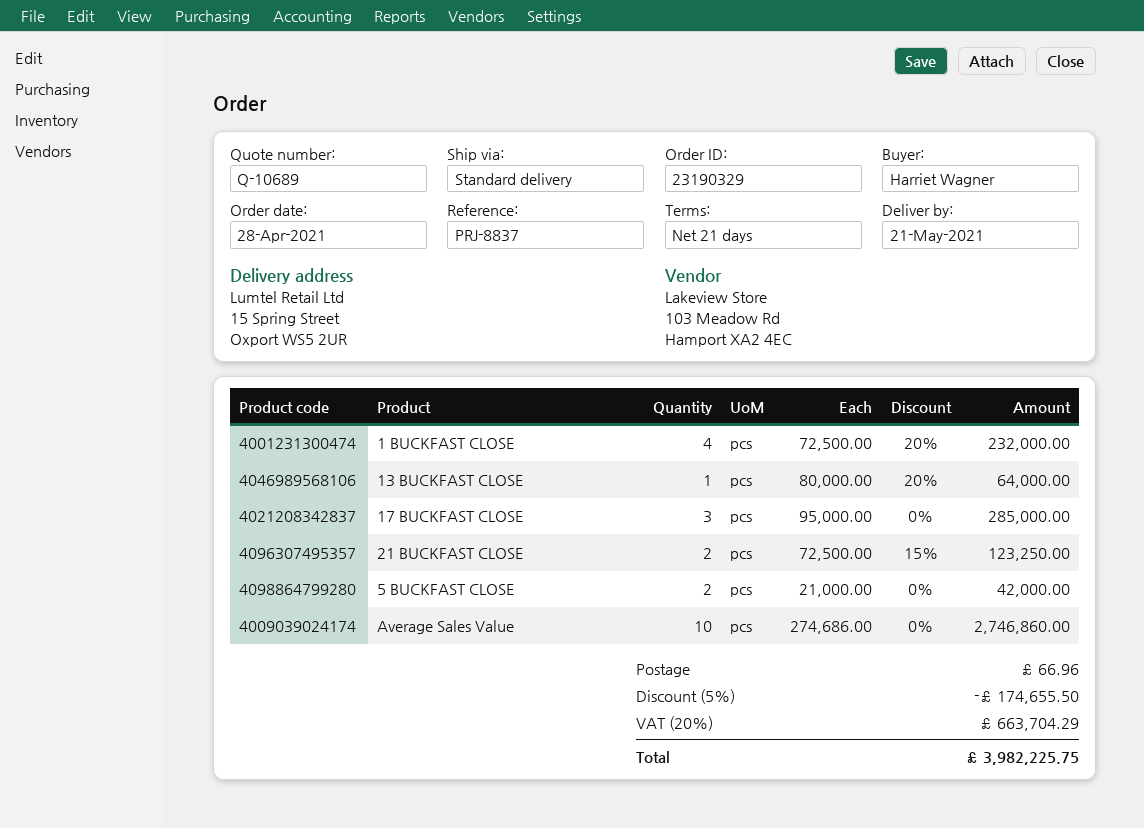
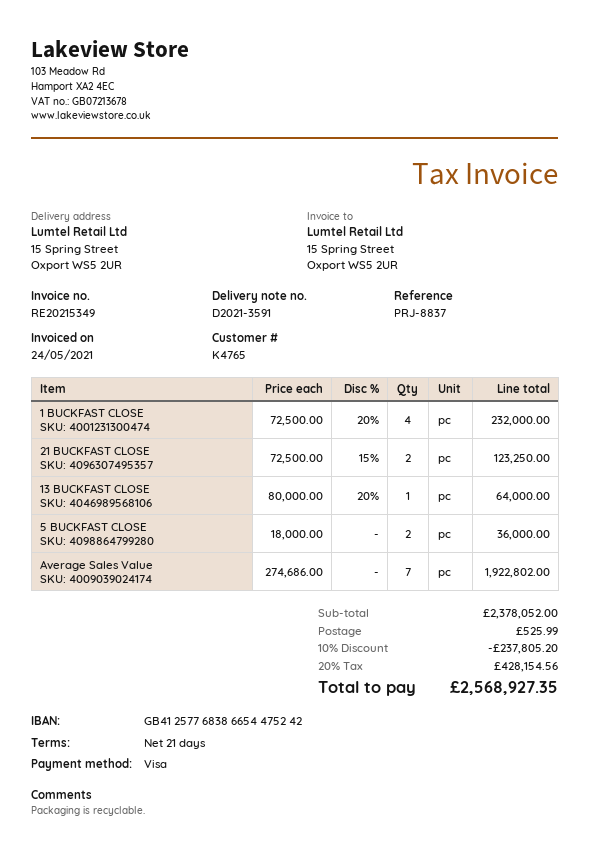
17 BUCKFAST CLOSE: 3 x 95000.00 = 285000.00 -> none
5 BUCKFAST CLOSE: 2 x 21000.00 = 42000.00 -> 2 x 18000.00 = 36000.00
Average Sales Value: 10 x 274686.00 = 2746860.00 -> 7 x 274686.00 = 1922802.00
discount: 5% = 174655.50 -> 10% = 237805.20
shipping: 66.96 -> 525.99
tax: 20% = 663704.29 -> 20% = 428154.56
total: 3982225.75 -> 2568927.35

